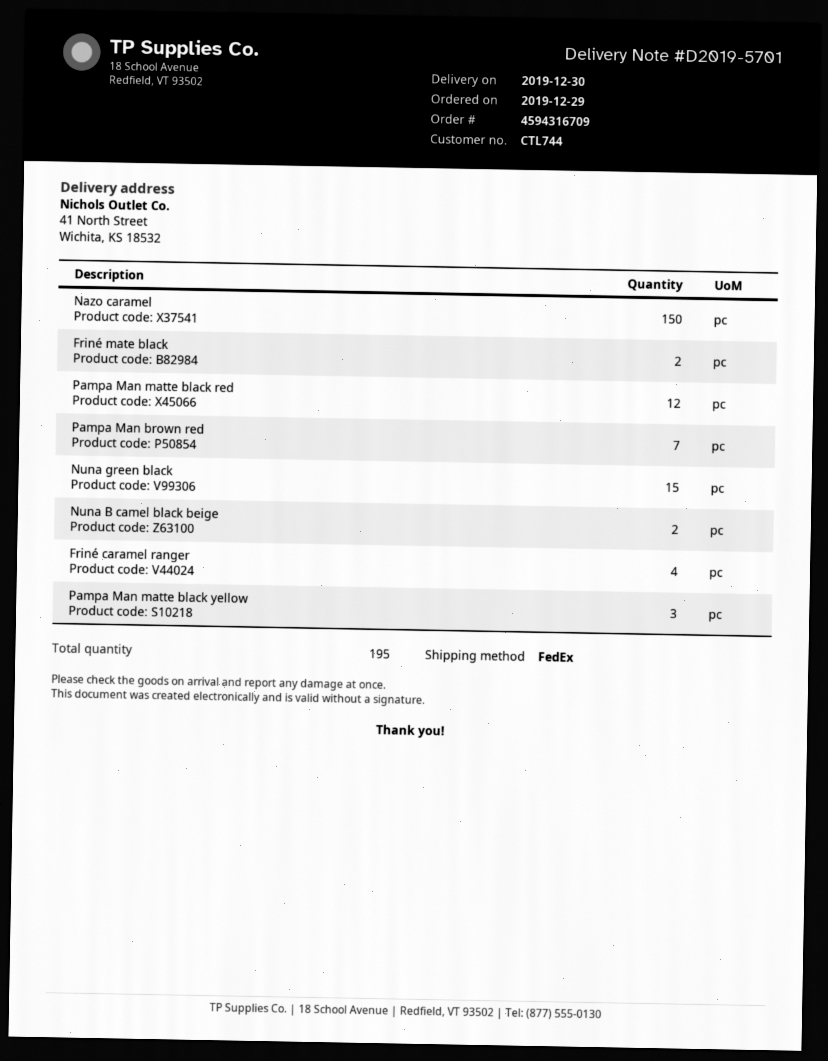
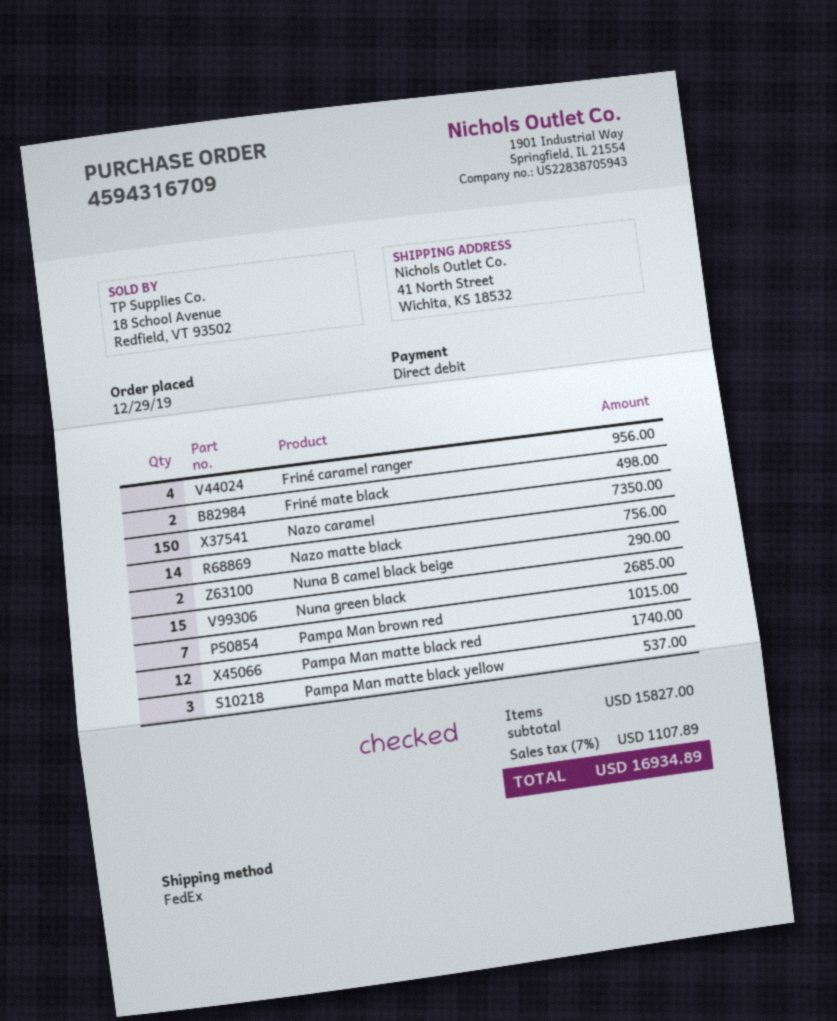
Nazo matte black: none -> 14

